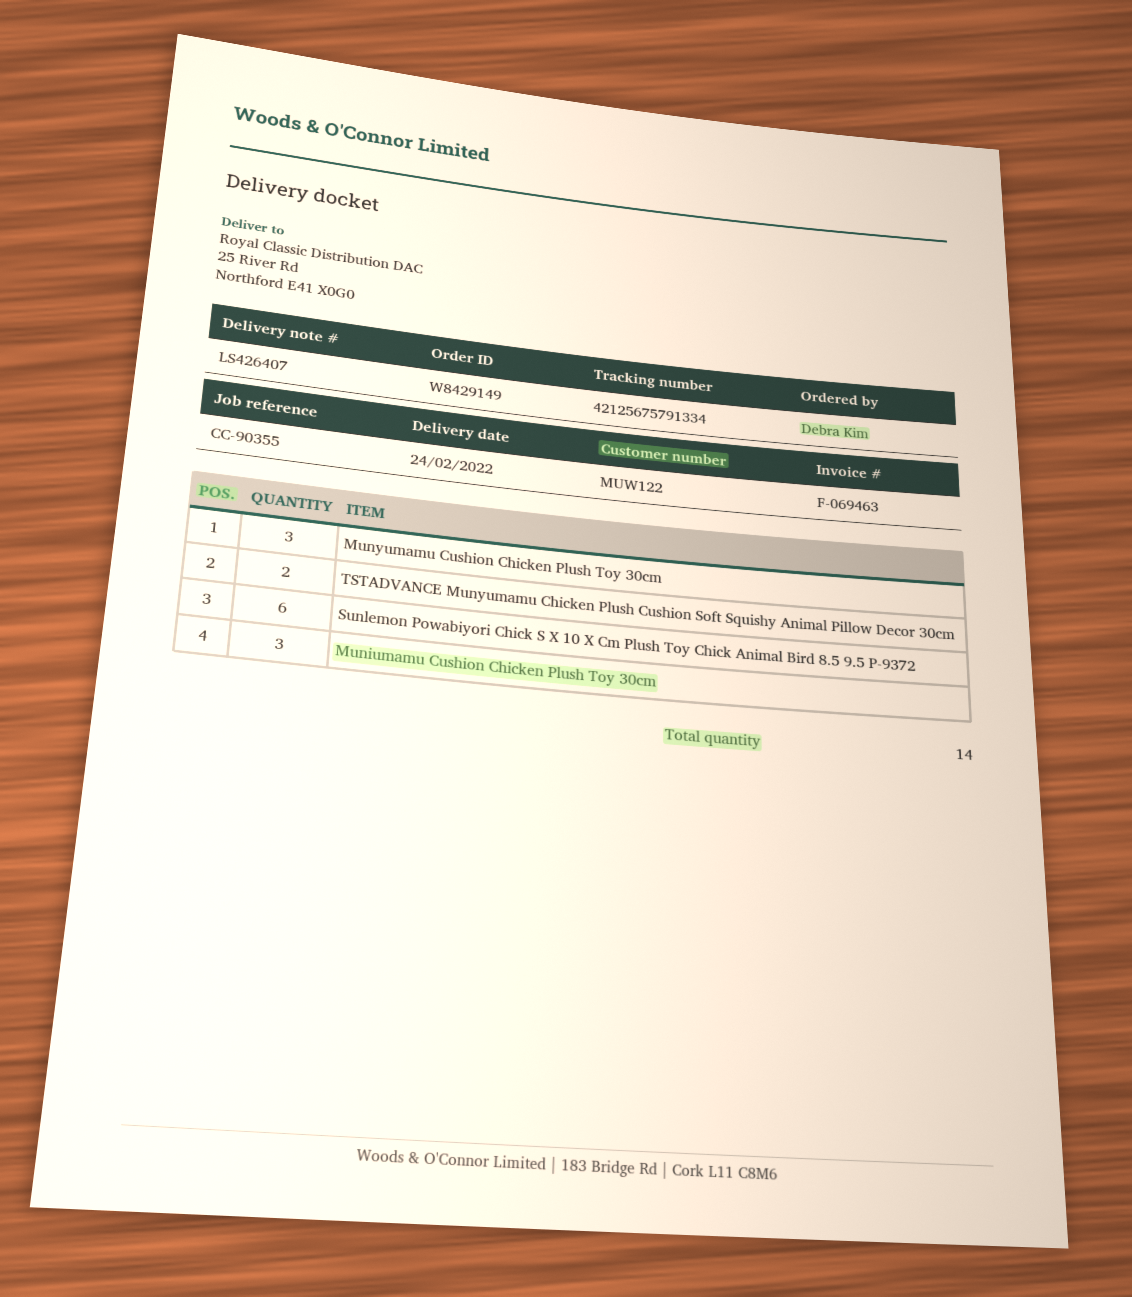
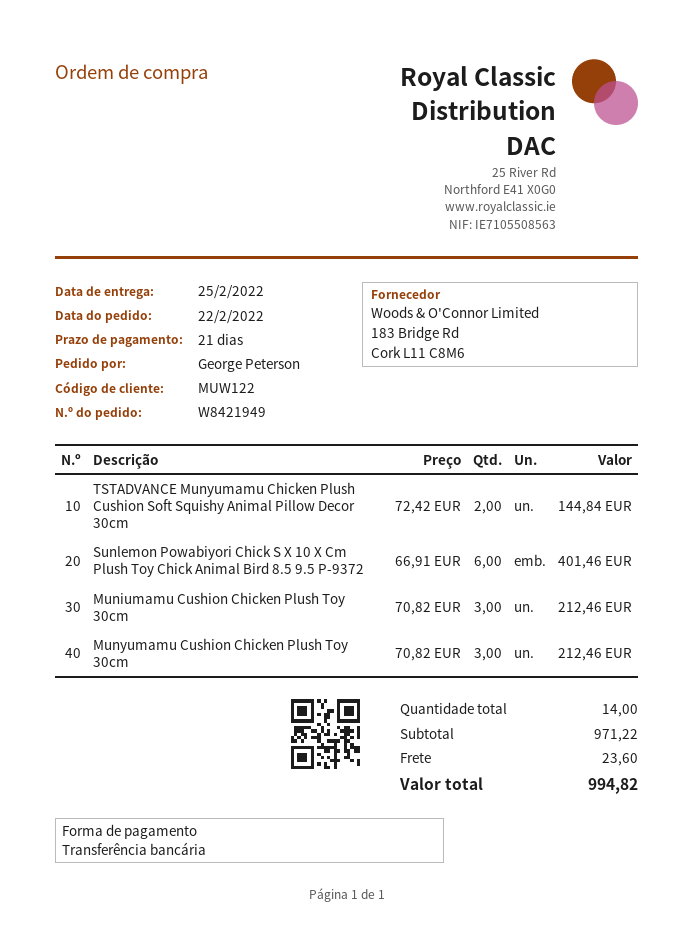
order number: W8429149 -> W8421949
delivery date: 2022-02-24 -> 2022-02-25
ordered by: Debra Kim -> George Peterson

